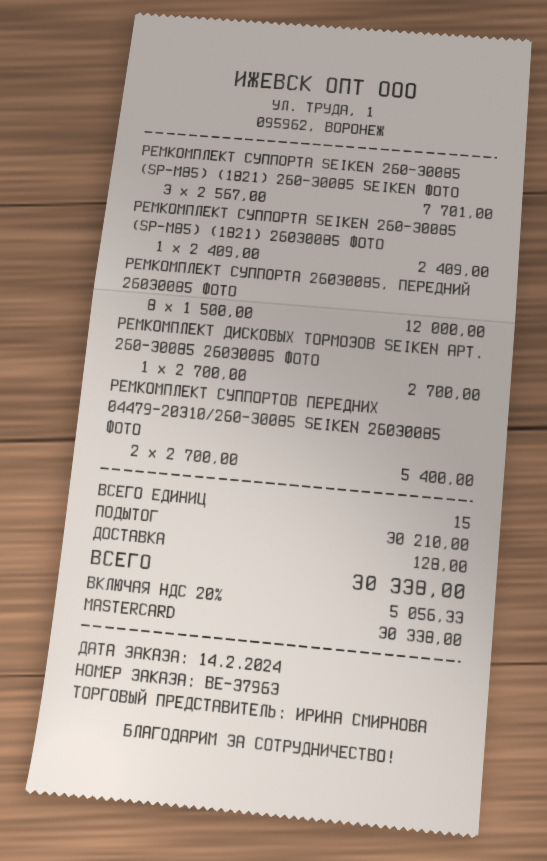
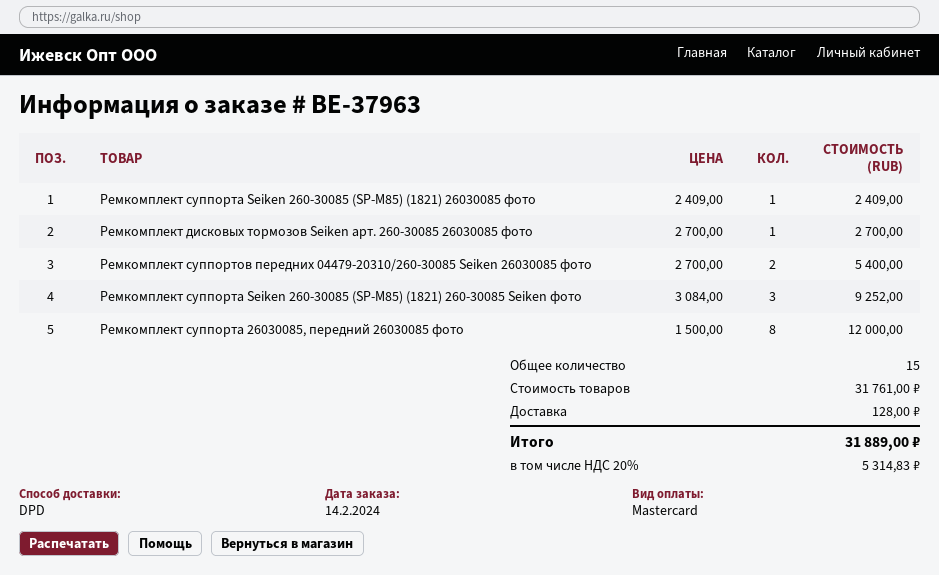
РЕМКОМПЛЕКТ СУППОРТА SEIKEN 260-30085 (SP-M85) (1821) 260-30085 SEIKEN ФОТО: 3 x 2567.00 = 7701.00 -> 3 x 3084.00 = 9252.00
subtotal: 30210.00 -> 31761.00
tax: 20% = 5056.33 -> 20% = 5314.83
total: 30338.00 -> 31889.00

